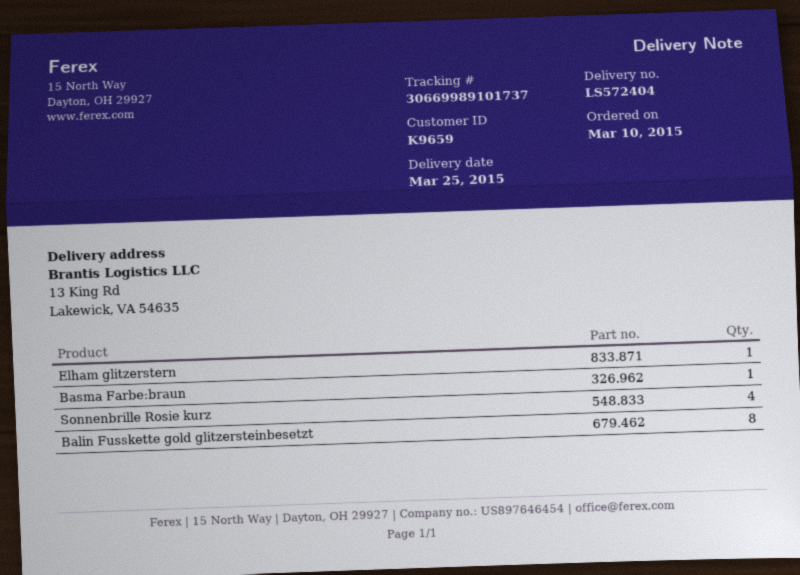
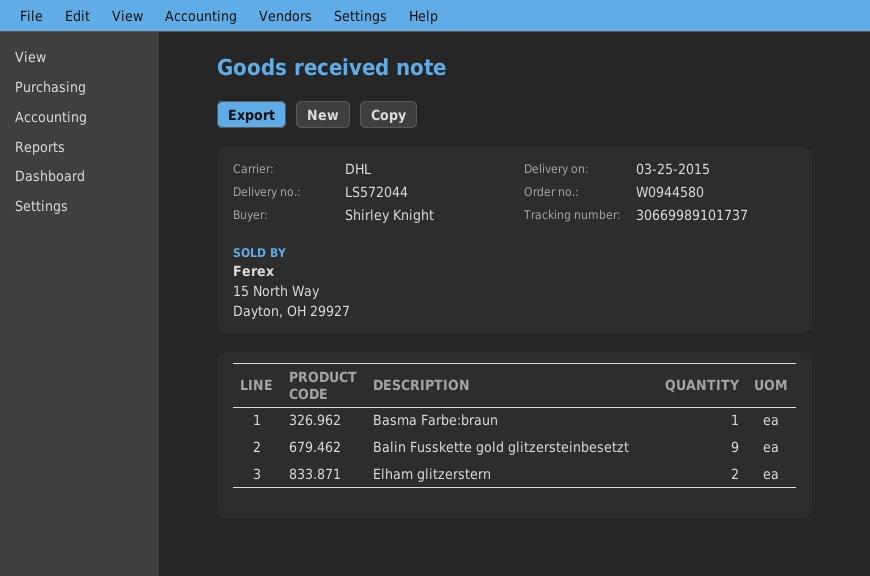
delivery note number: LS572404 -> LS572044
Elham glitzerstern: 1 -> 2
Sonnenbrille Rosie kurz: 4 -> none
Balin Fusskette gold glitzersteinbesetzt: 8 -> 9

